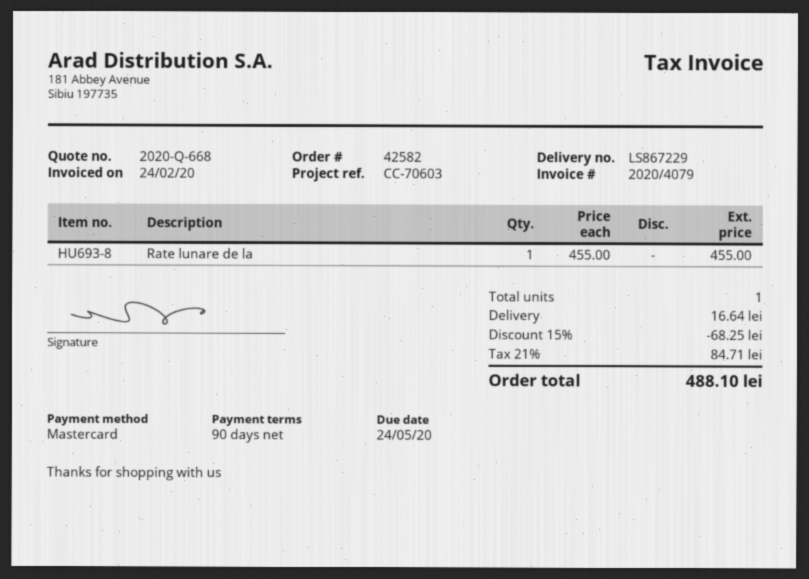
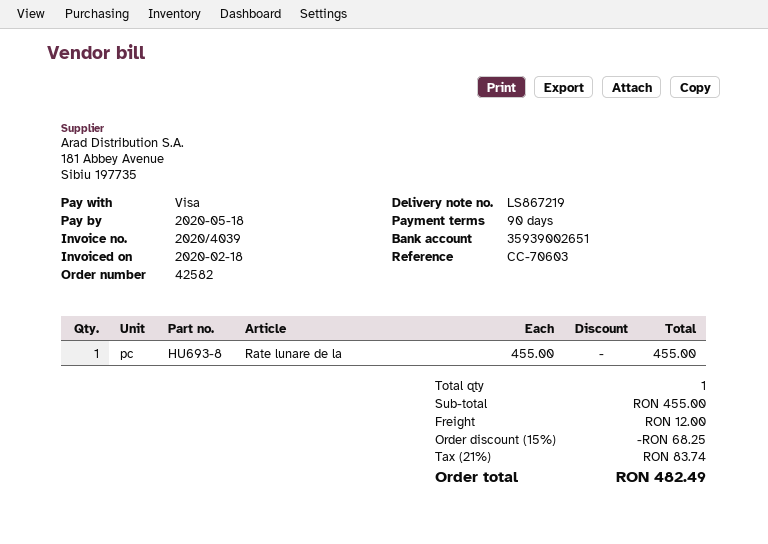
delivery note number: LS867229 -> LS867219
invoice number: 2020/4079 -> 2020/4039
invoice date: 2020-02-24 -> 2020-02-18
due date: 2020-05-24 -> 2020-05-18
payment method: Mastercard -> Visa
shipping: 16.64 -> 12.00
tax: 21% = 84.71 -> 21% = 83.74
total: 488.10 -> 482.49

